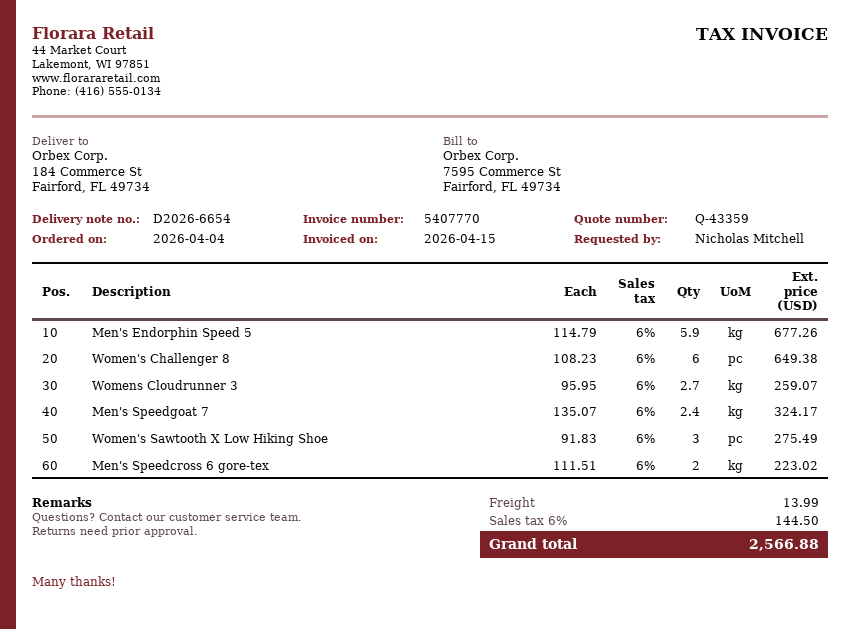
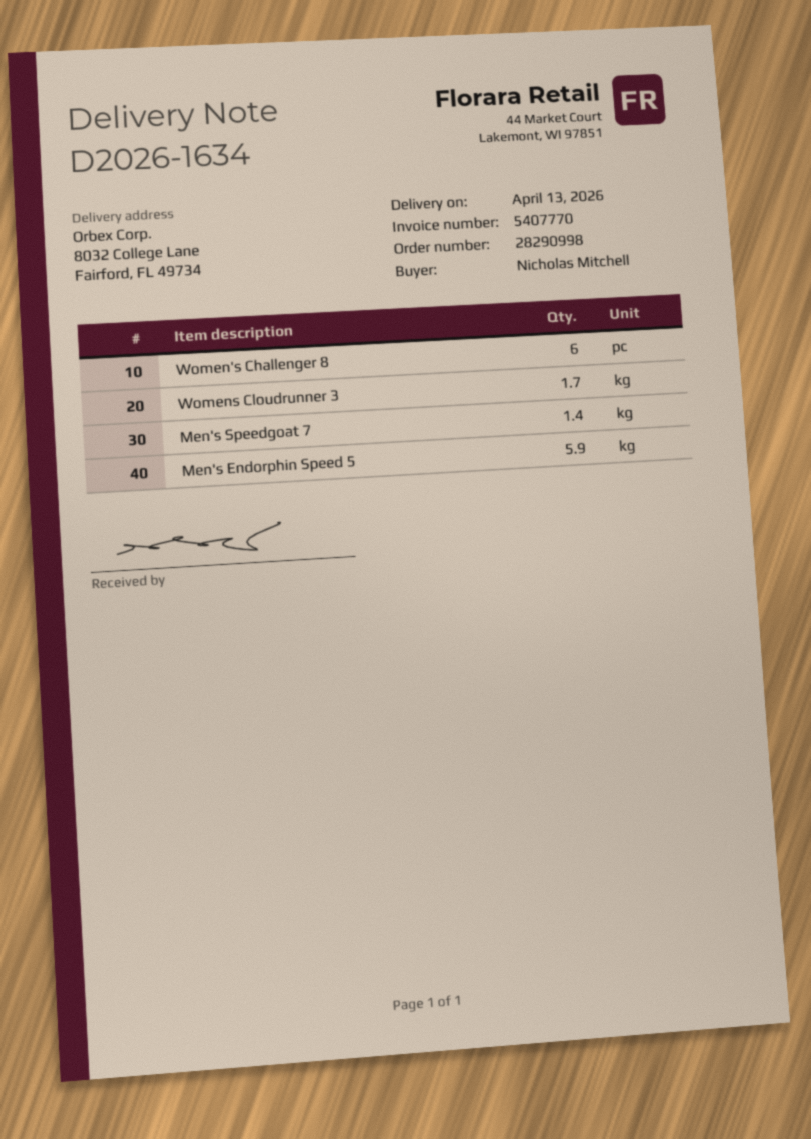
delivery note number: D2026-6654 -> D2026-1634
ship to: 184 Commerce St, Fairford, FL 49734 -> 8032 College Lane, Fairford, FL 49734
Womens Cloudrunner 3: 2.7 -> 1.7
Men's Speedgoat 7: 2.4 -> 1.4
Women's Sawtooth X Low Hiking Shoe: 3 -> none
Men's Speedcross 6 gore-tex: 2 -> none

